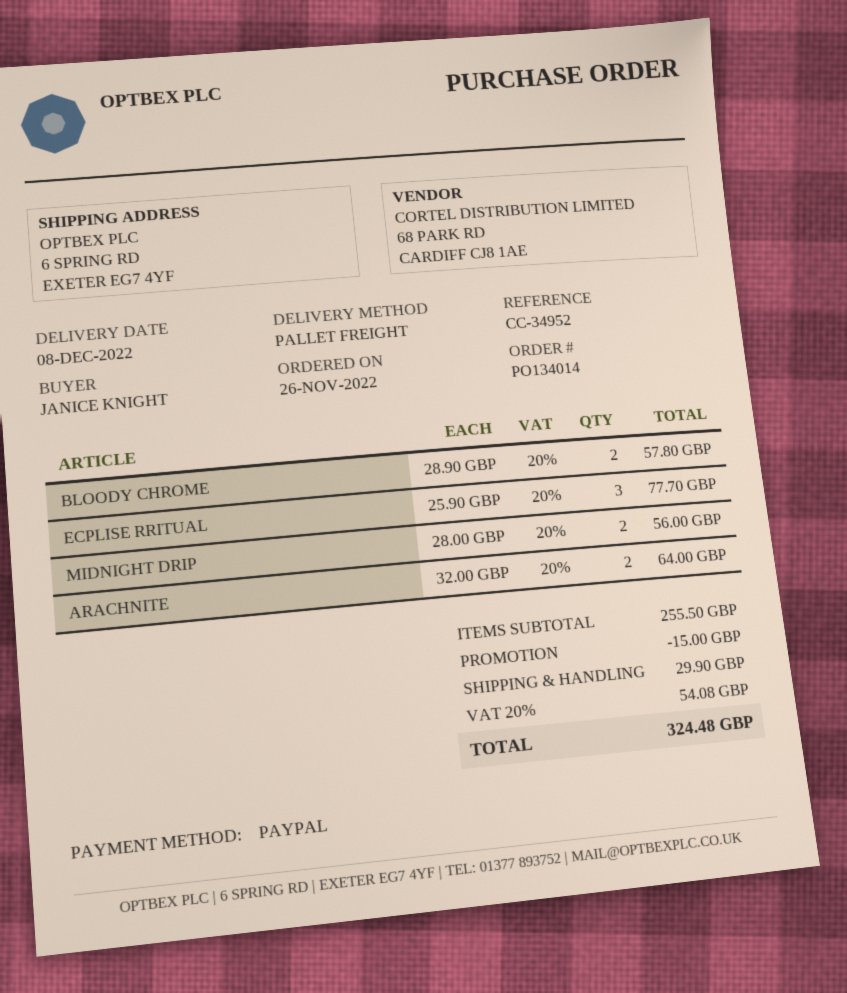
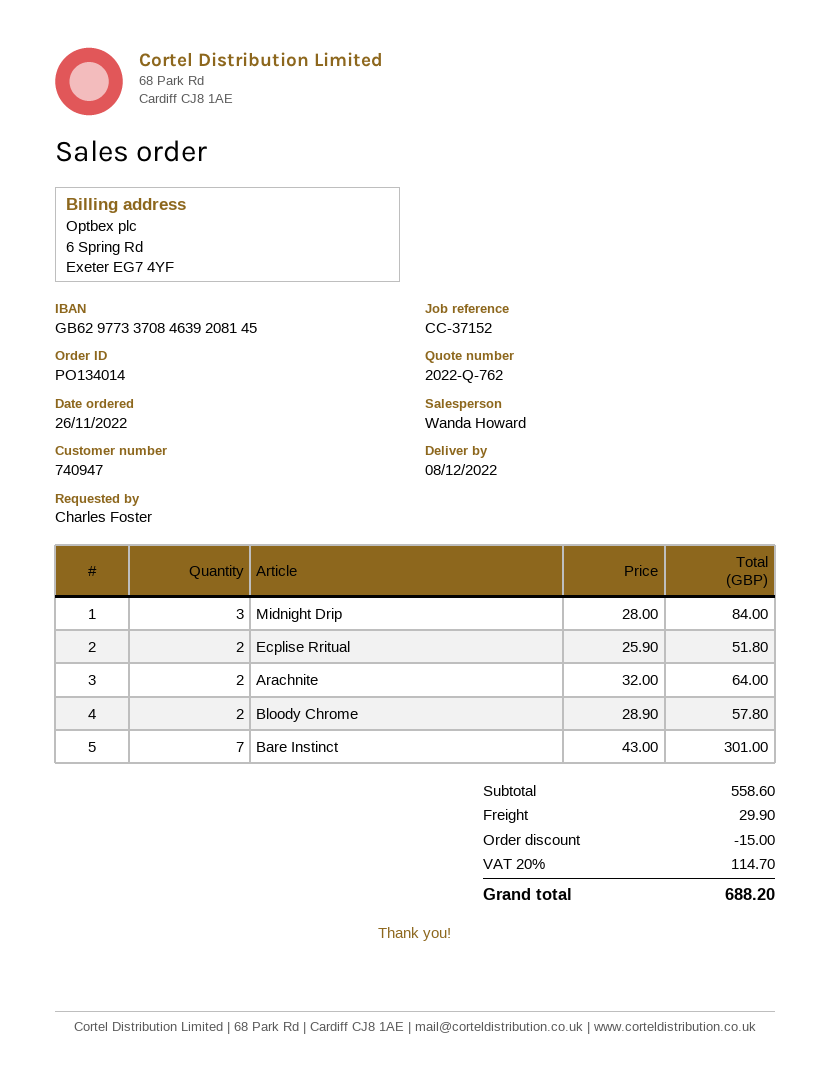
reference: CC-34952 -> CC-37152
ordered by: JANICE KNIGHT -> Charles Foster
ECPLISE RRITUAL: 3 x 25.90 = 77.70 -> 2 x 25.90 = 51.80
MIDNIGHT DRIP: 2 x 28.00 = 56.00 -> 3 x 28.00 = 84.00
Bare Instinct: none -> 7 x 43.00 = 301.00
subtotal: 255.50 -> 558.60
tax: 20% = 54.08 -> 20% = 114.70
total: 324.48 -> 688.20

